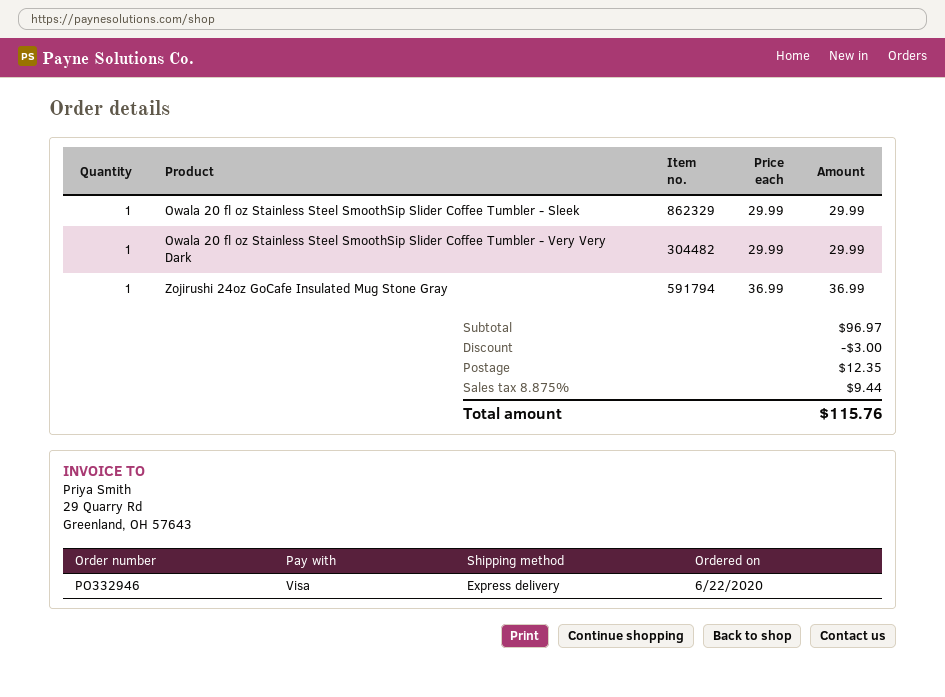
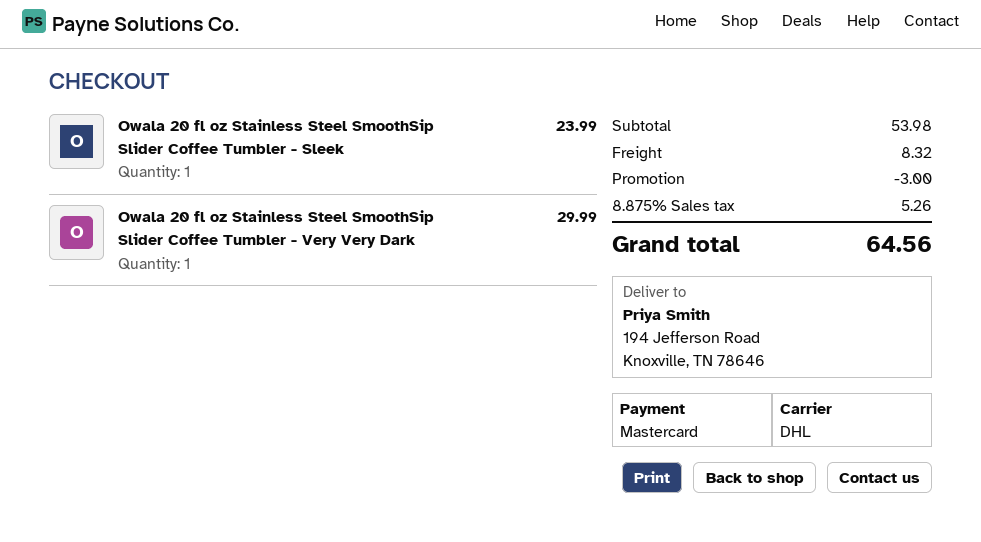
payment method: Visa -> Mastercard
shipping method: express -> DHL
Owala 20 fl oz Stainless Steel SmoothSip Slider Coffee Tumbler - Sleek: 1 for 29.99 -> 1 for 23.99
Zojirushi 24oz GoCafe Insulated Mug Stone Gray: 1 for 36.99 -> none
subtotal: 96.97 -> 53.98
shipping: 12.35 -> 8.32
tax: 8.875% = 9.44 -> 8.875% = 5.26
total: 115.76 -> 64.56

